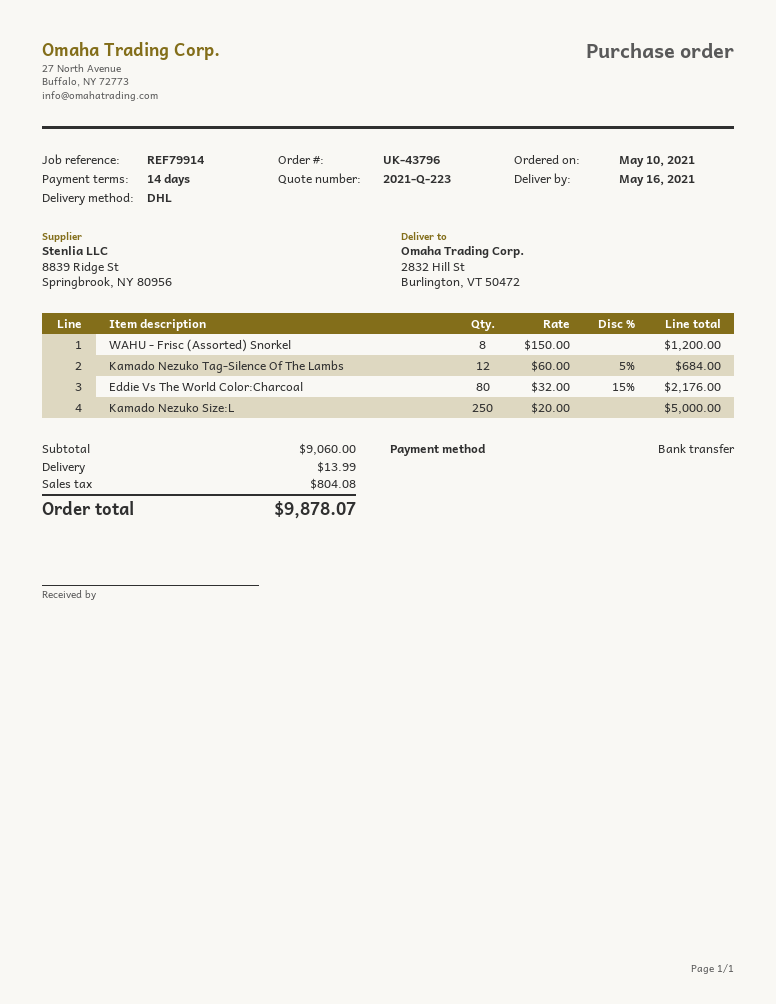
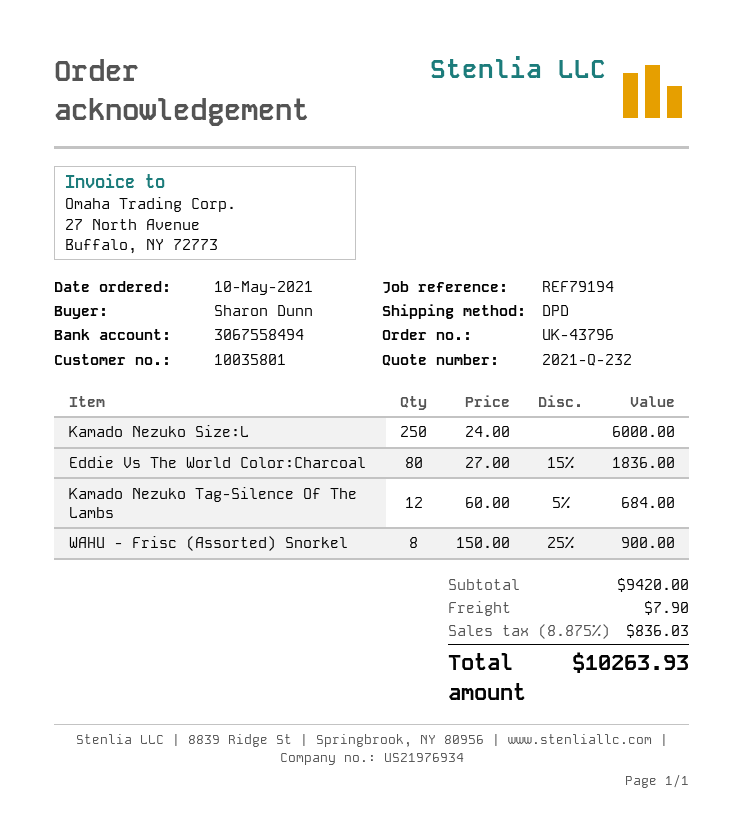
quote number: 2021-Q-223 -> 2021-Q-232
reference: REF79914 -> REF79194
shipping method: DHL -> DPD
WAHU - Frisc (Assorted) Snorkel: 8 x 150.00 = 1200.00 -> 8 x 150.00 - 25% = 900.00
Eddie Vs The World Color:Charcoal: 80 x 32.00 - 15% = 2176.00 -> 80 x 27.00 - 15% = 1836.00
Kamado Nezuko Size:L: 250 x 20.00 = 5000.00 -> 250 x 24.00 = 6000.00
subtotal: 9060.00 -> 9420.00
shipping: 13.99 -> 7.90
tax: 804.08 -> 836.03
total: 9878.07 -> 10263.93

